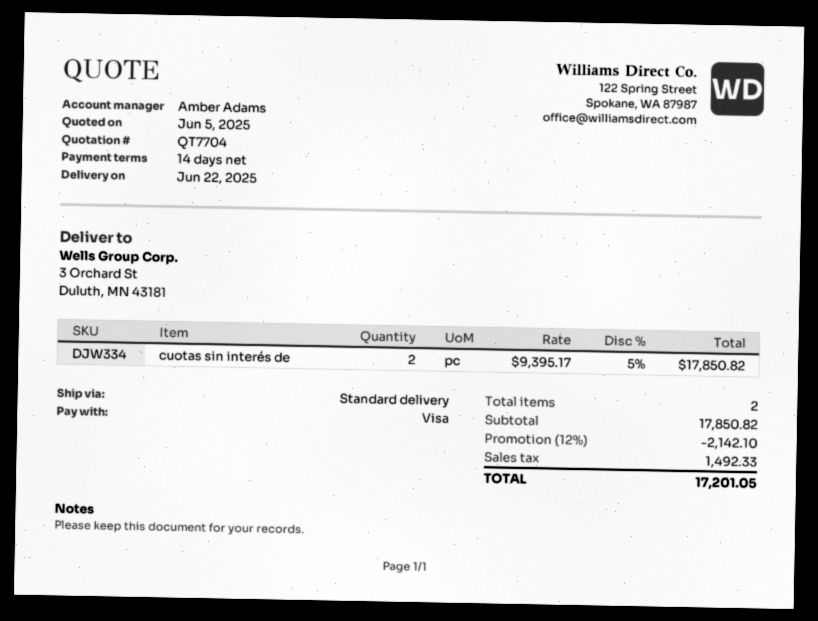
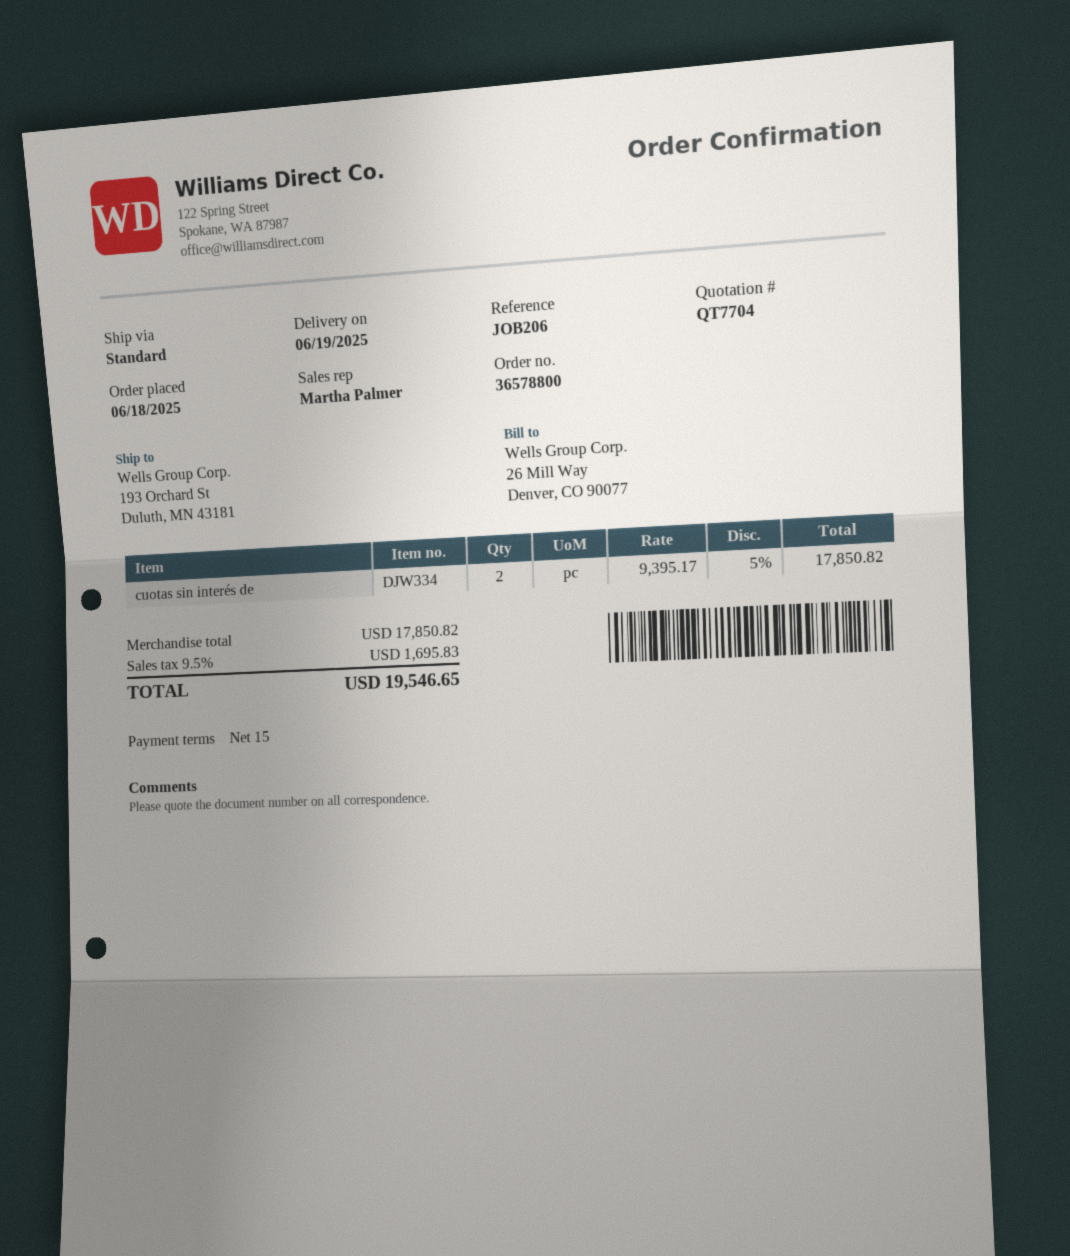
delivery date: 2025-06-22 -> 2025-06-19
payment terms: 14 days -> 15 days
sales rep: Amber Adams -> Martha Palmer
ship to: 3 Orchard St, Duluth, MN 43181 -> 193 Orchard St, Duluth, MN 43181
discount: 12% = 2142.10 -> none
tax: 1492.33 -> 1695.83
total: 17201.05 -> 19546.65

